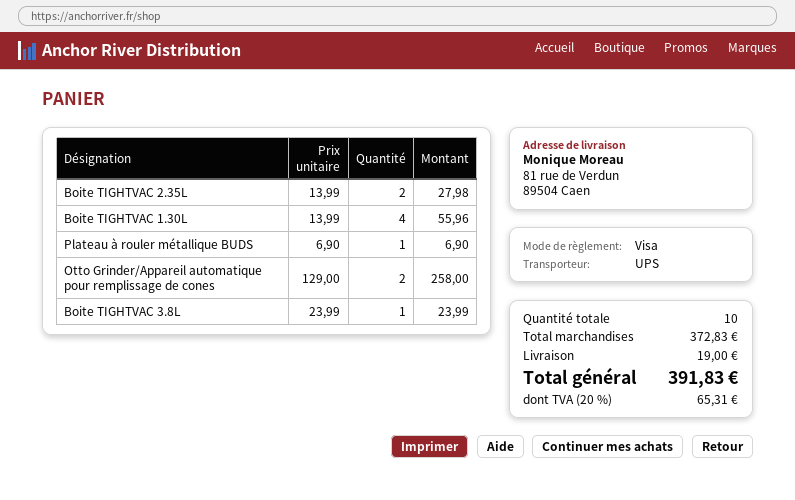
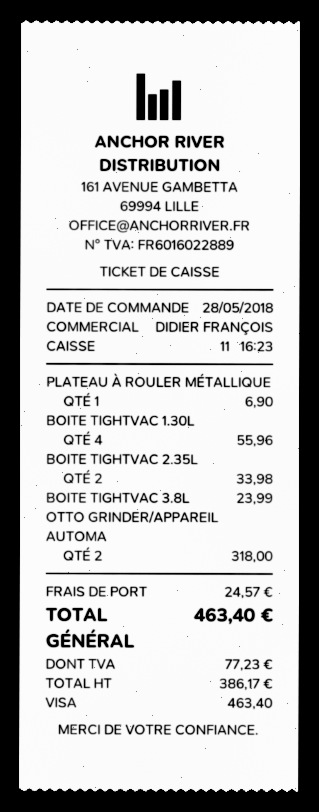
Boite TIGHTVAC 2.35L: 2 for 27.98 -> 2 for 33.98
Otto Grinder/Appareil automatique pour remplissage de cones: 2 for 258.00 -> 2 for 318.00
shipping: 19.00 -> 24.57
tax: 65.31 -> 77.23
total: 391.83 -> 463.40

